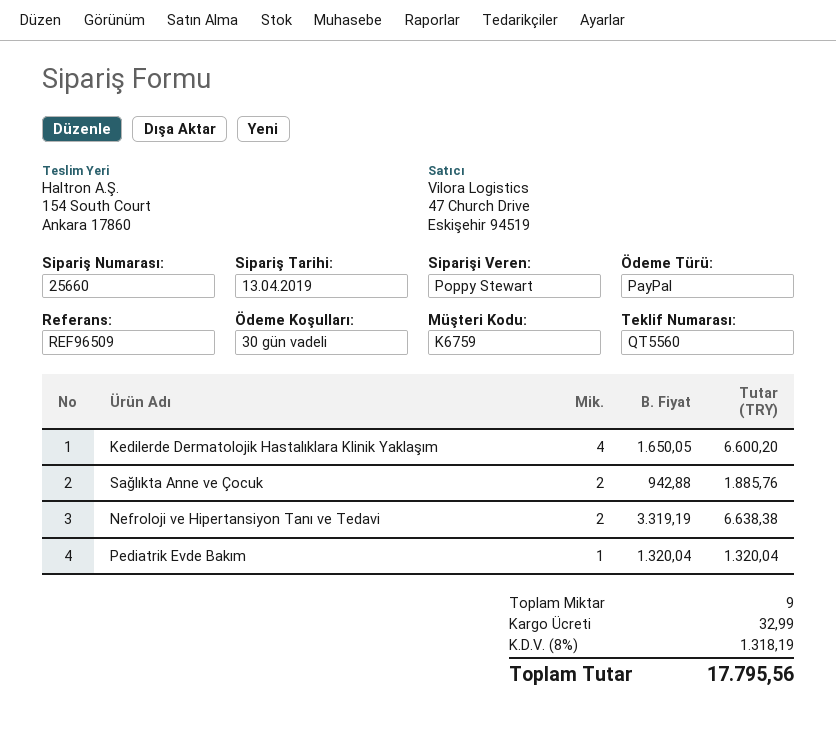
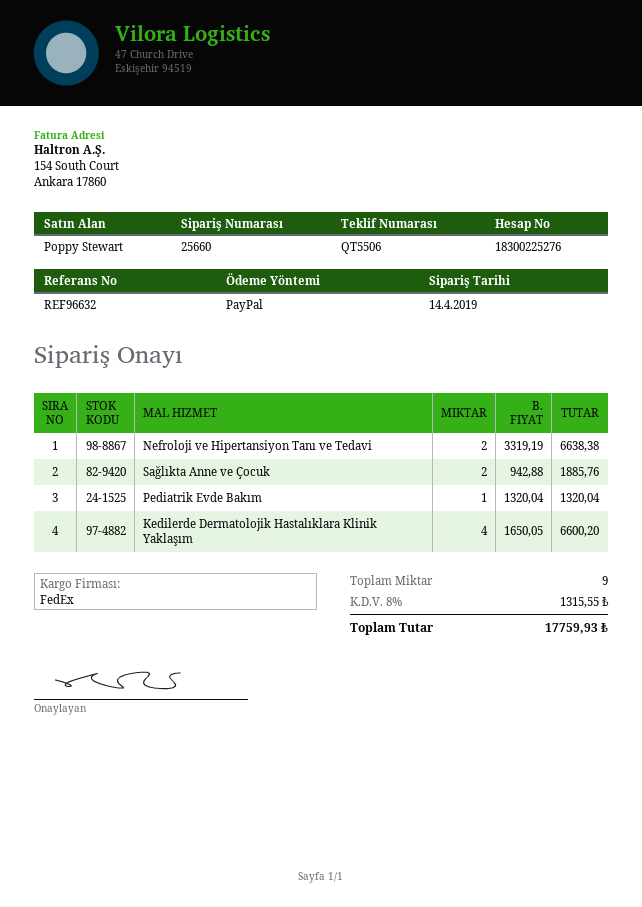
quote number: QT5560 -> QT5506
order date: 2019-04-13 -> 2019-04-14
reference: REF96509 -> REF96632
shipping: 32.99 -> none
tax: 8% = 1318.19 -> 8% = 1315.55
total: 17795.56 -> 17759.93

